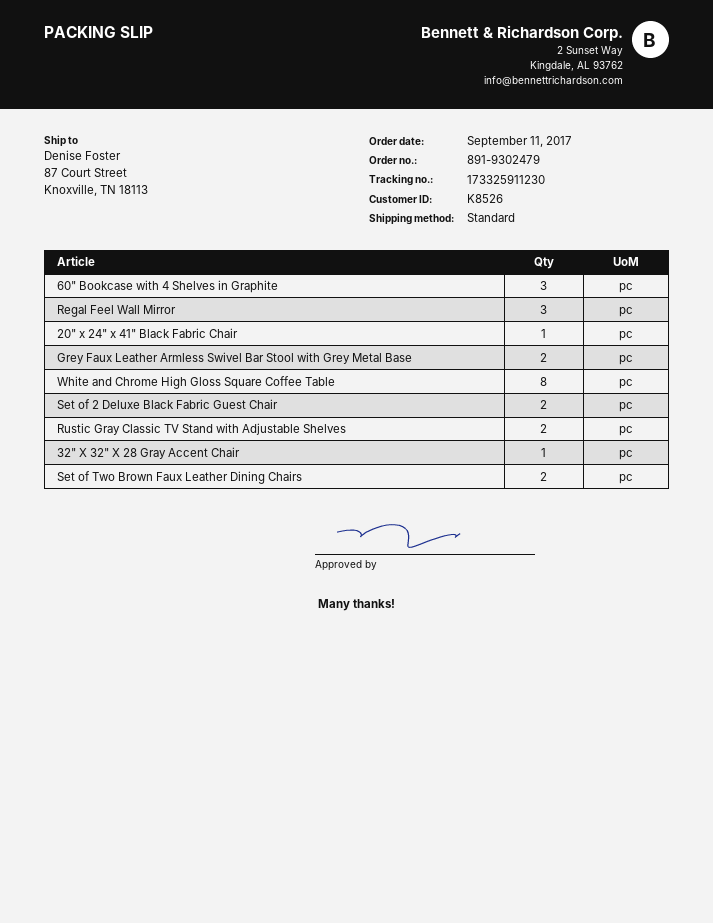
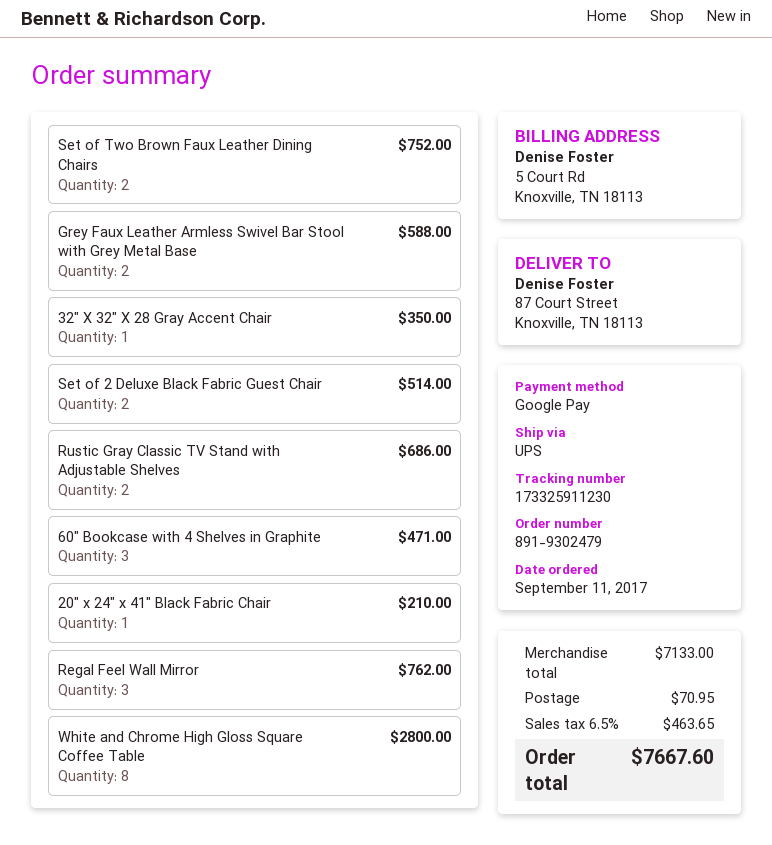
shipping method: standard -> UPS

